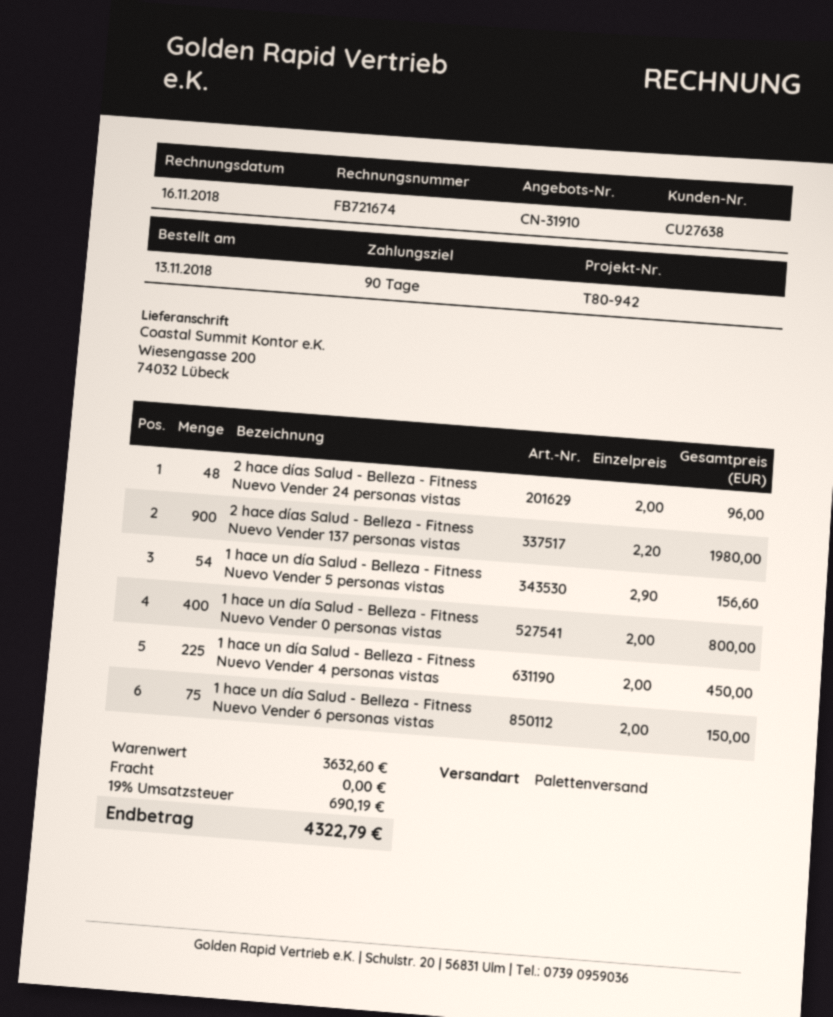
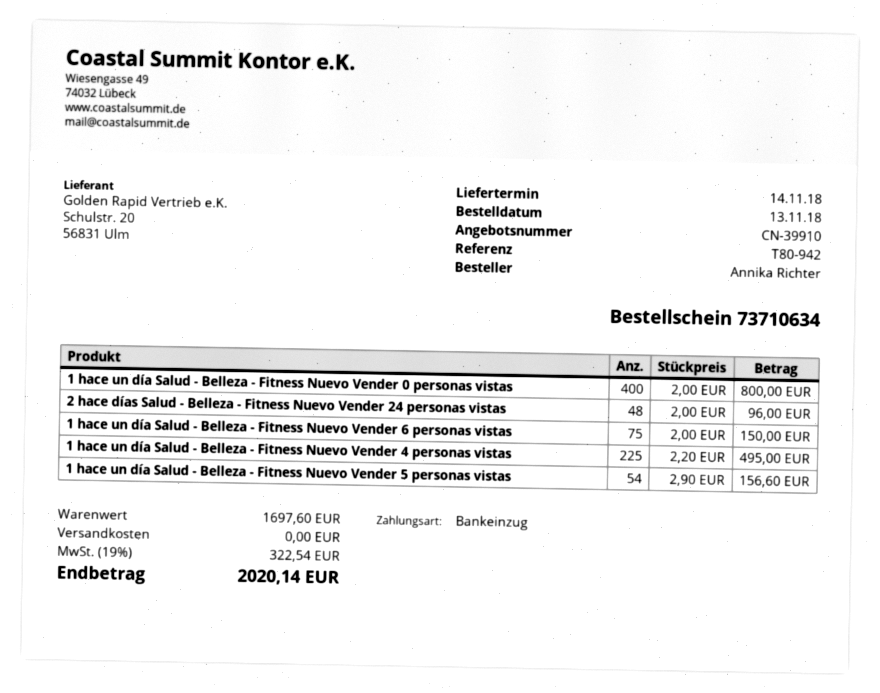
quote number: CN-31910 -> CN-39910
2 hace días Salud - Belleza - Fitness Nuevo Vender 137 personas vistas: 900 x 2.20 = 1980.00 -> none
1 hace un día Salud - Belleza - Fitness Nuevo Vender 4 personas vistas: 225 x 2.00 = 450.00 -> 225 x 2.20 = 495.00
subtotal: 3632.60 -> 1697.60
tax: 19% = 690.19 -> 19% = 322.54
total: 4322.79 -> 2020.14

